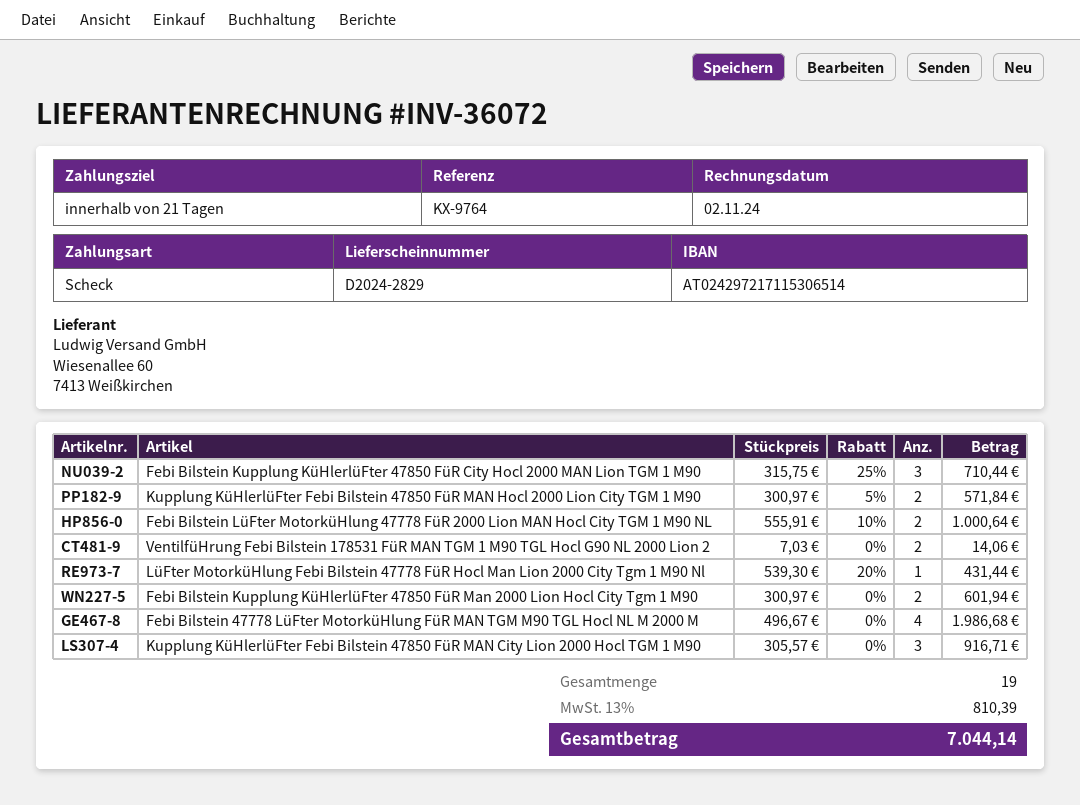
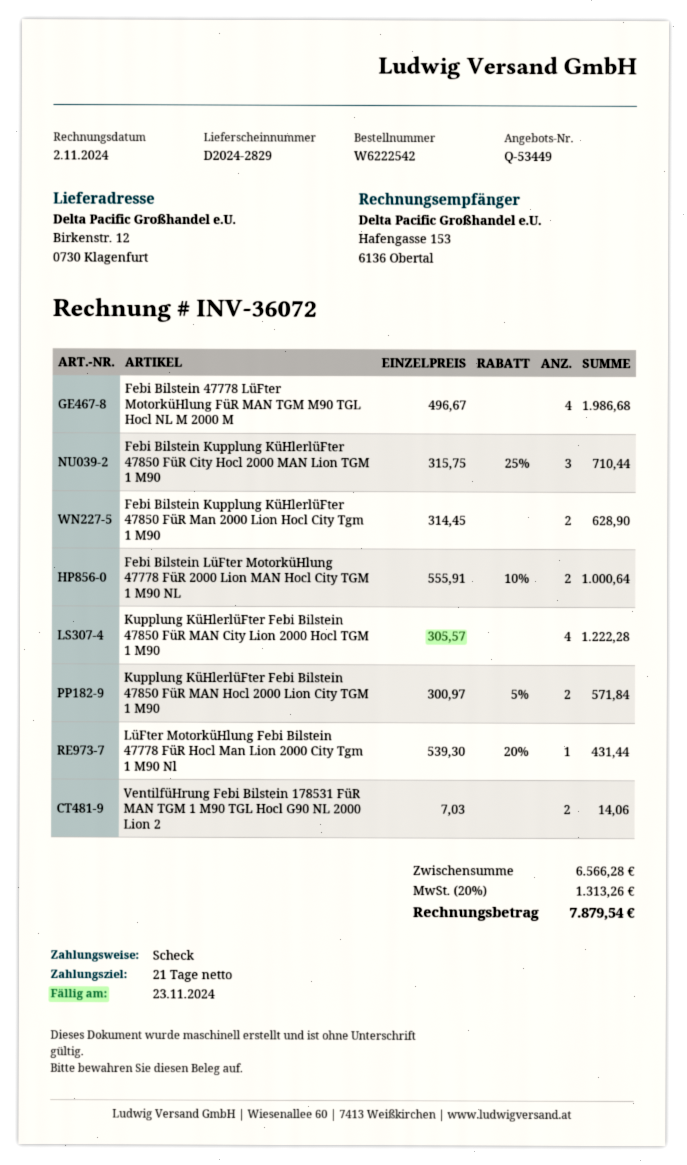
Febi Bilstein Kupplung KüHlerlüFter 47850 FüR Man 2000 Lion Hocl City Tgm 1 M90: 2 x 300.97 = 601.94 -> 2 x 314.45 = 628.90
Kupplung KüHlerlüFter Febi Bilstein 47850 FüR MAN City Lion 2000 Hocl TGM 1 M90: 3 x 305.57 = 916.71 -> 4 x 305.57 = 1222.28
tax: 13% = 810.39 -> 20% = 1313.26
total: 7044.14 -> 7879.54

